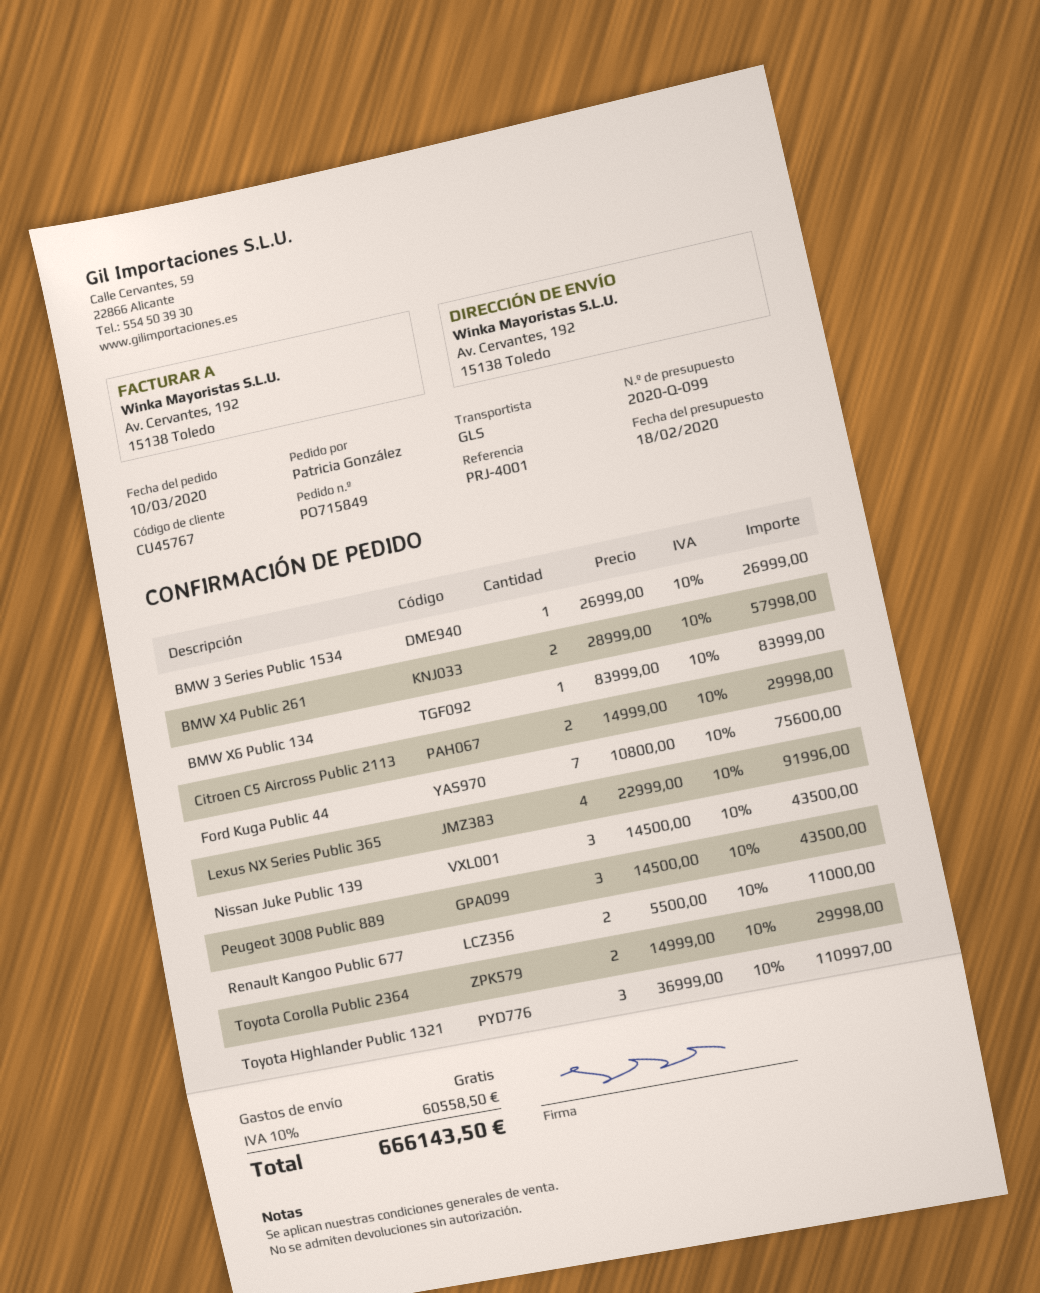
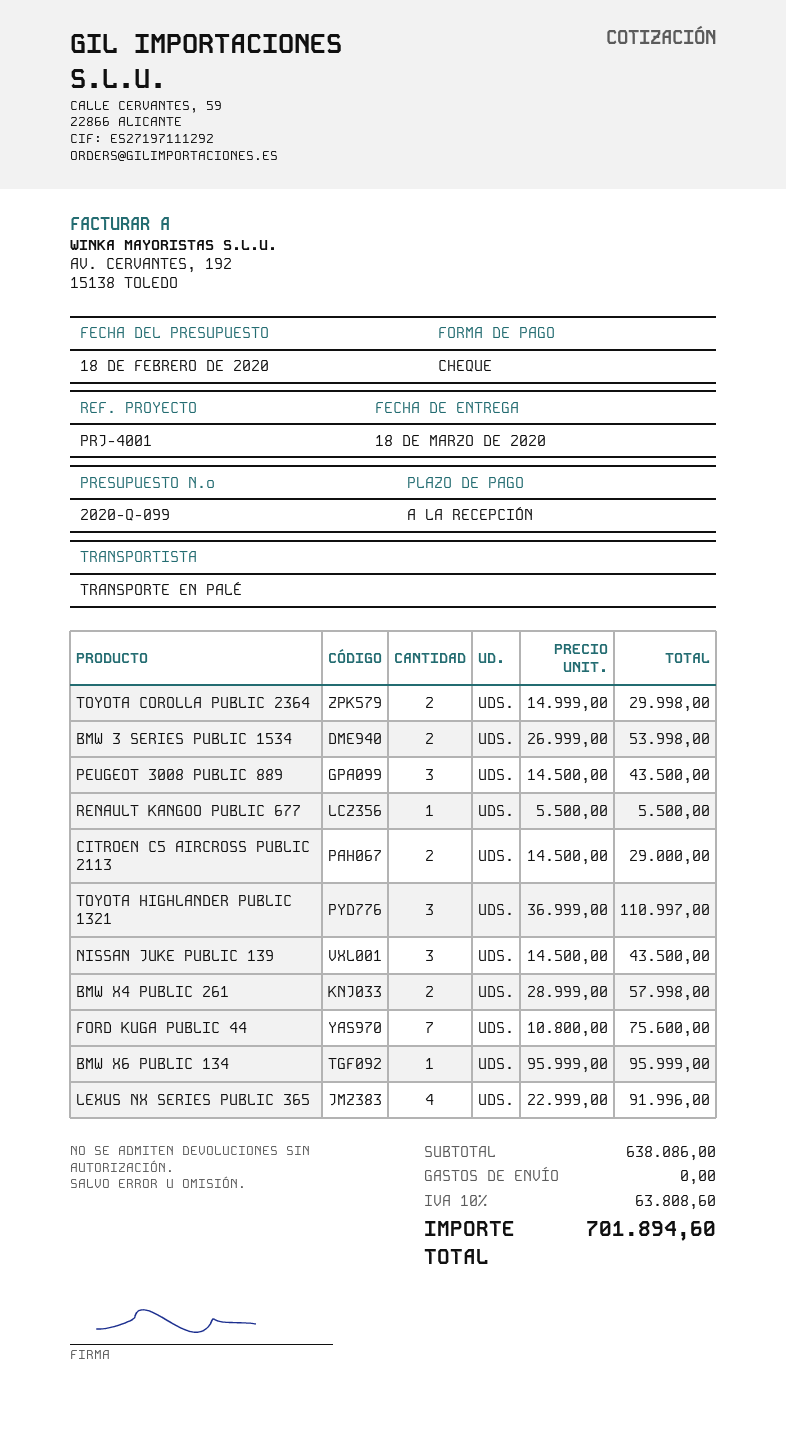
shipping method: GLS -> pallet freight
BMW 3 Series Public 1534: 1 x 26999.00 = 26999.00 -> 2 x 26999.00 = 53998.00
BMW X6 Public 134: 1 x 83999.00 = 83999.00 -> 1 x 95999.00 = 95999.00
Citroen C5 Aircross Public 2113: 2 x 14999.00 = 29998.00 -> 2 x 14500.00 = 29000.00
Renault Kangoo Public 677: 2 x 5500.00 = 11000.00 -> 1 x 5500.00 = 5500.00
tax: 10% = 60558.50 -> 10% = 63808.60
total: 666143.50 -> 701894.60

